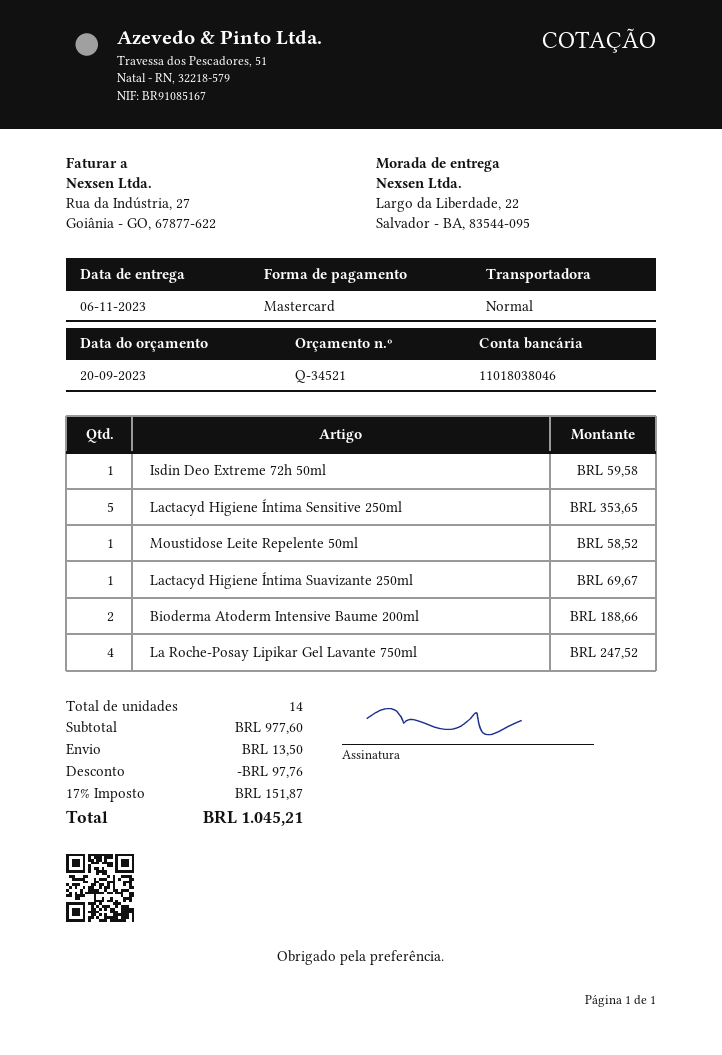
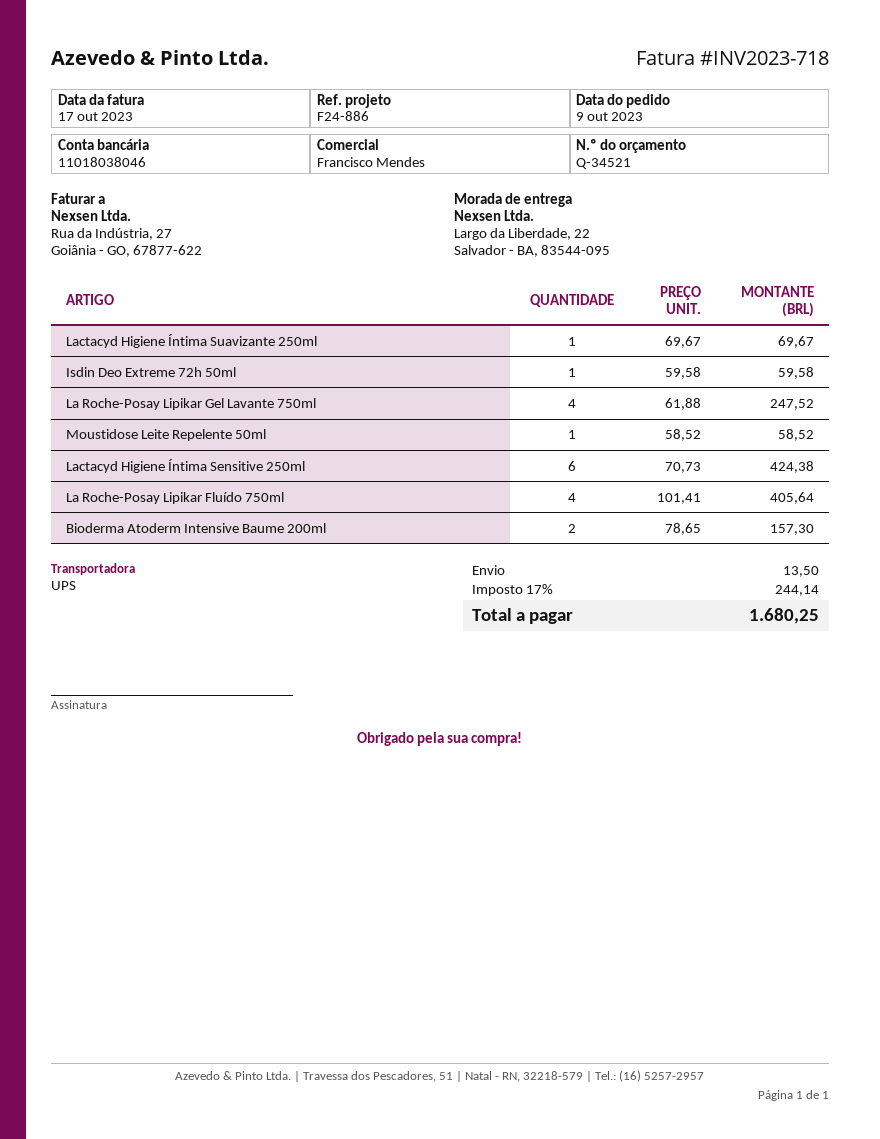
shipping method: standard -> UPS
Lactacyd Higiene Íntima Sensitive 250ml: 5 for 353.65 -> 6 for 424.38
Bioderma Atoderm Intensive Baume 200ml: 2 for 188.66 -> 2 for 157.30
La Roche-Posay Lipikar Fluído 750ml: none -> 4 for 405.64
discount: 97.76 -> none
tax: 17% = 151.87 -> 17% = 244.14
total: 1045.21 -> 1680.25

